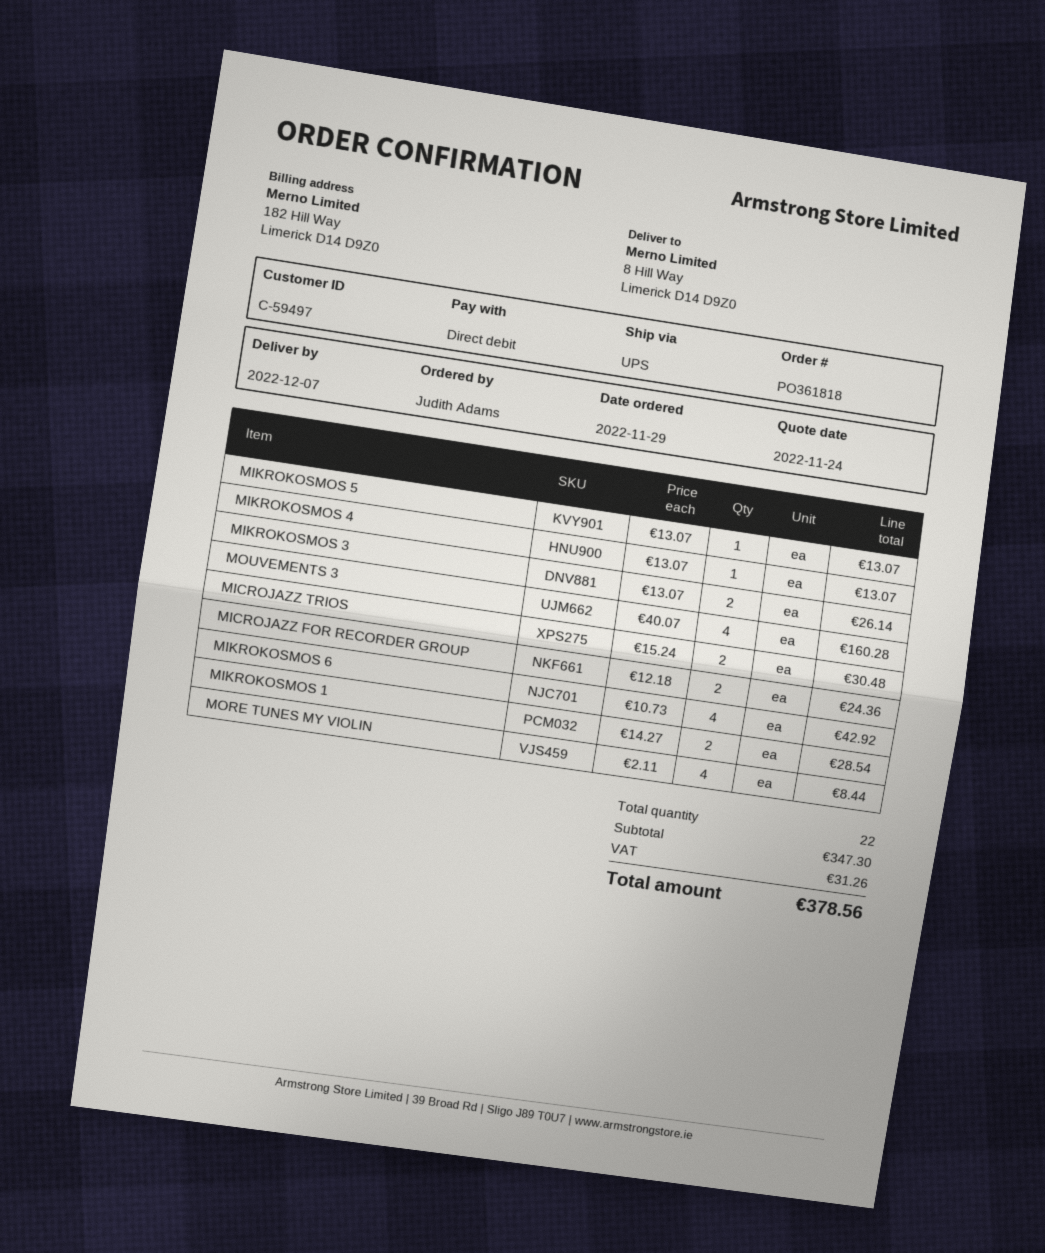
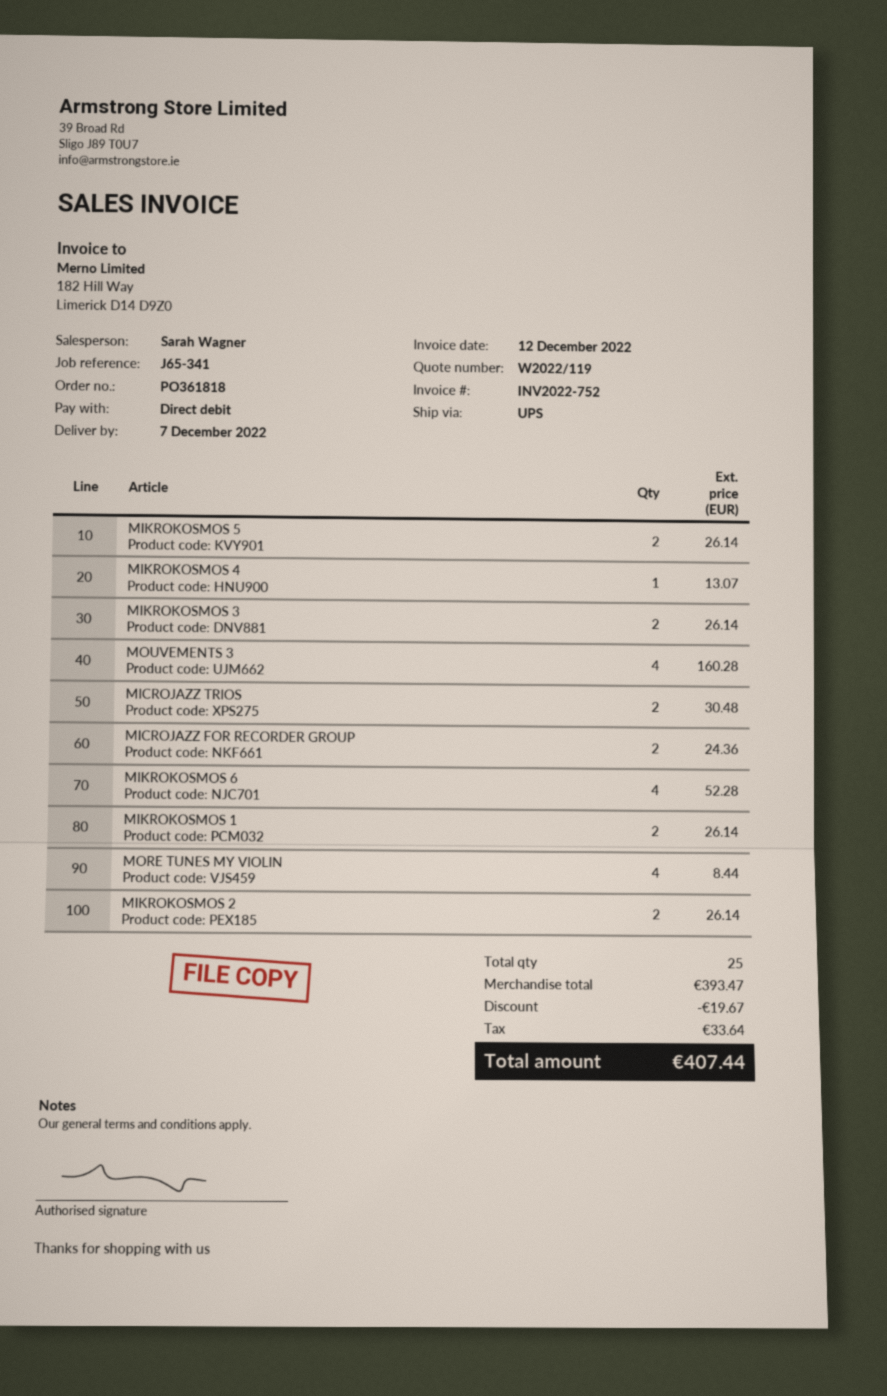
MIKROKOSMOS 5: 1 for 13.07 -> 2 for 26.14
MIKROKOSMOS 6: 4 for 42.92 -> 4 for 52.28
MIKROKOSMOS 1: 2 for 28.54 -> 2 for 26.14
MIKROKOSMOS 2: none -> 2 for 26.14
total quantity: 22 -> 25
subtotal: 347.30 -> 393.47
discount: none -> 19.67
tax: 31.26 -> 33.64
total: 378.56 -> 407.44

